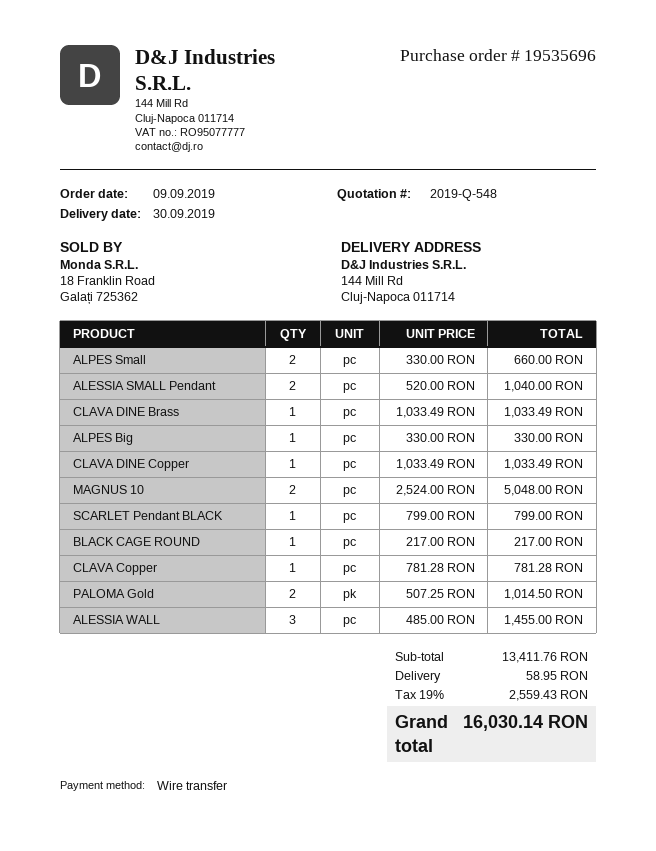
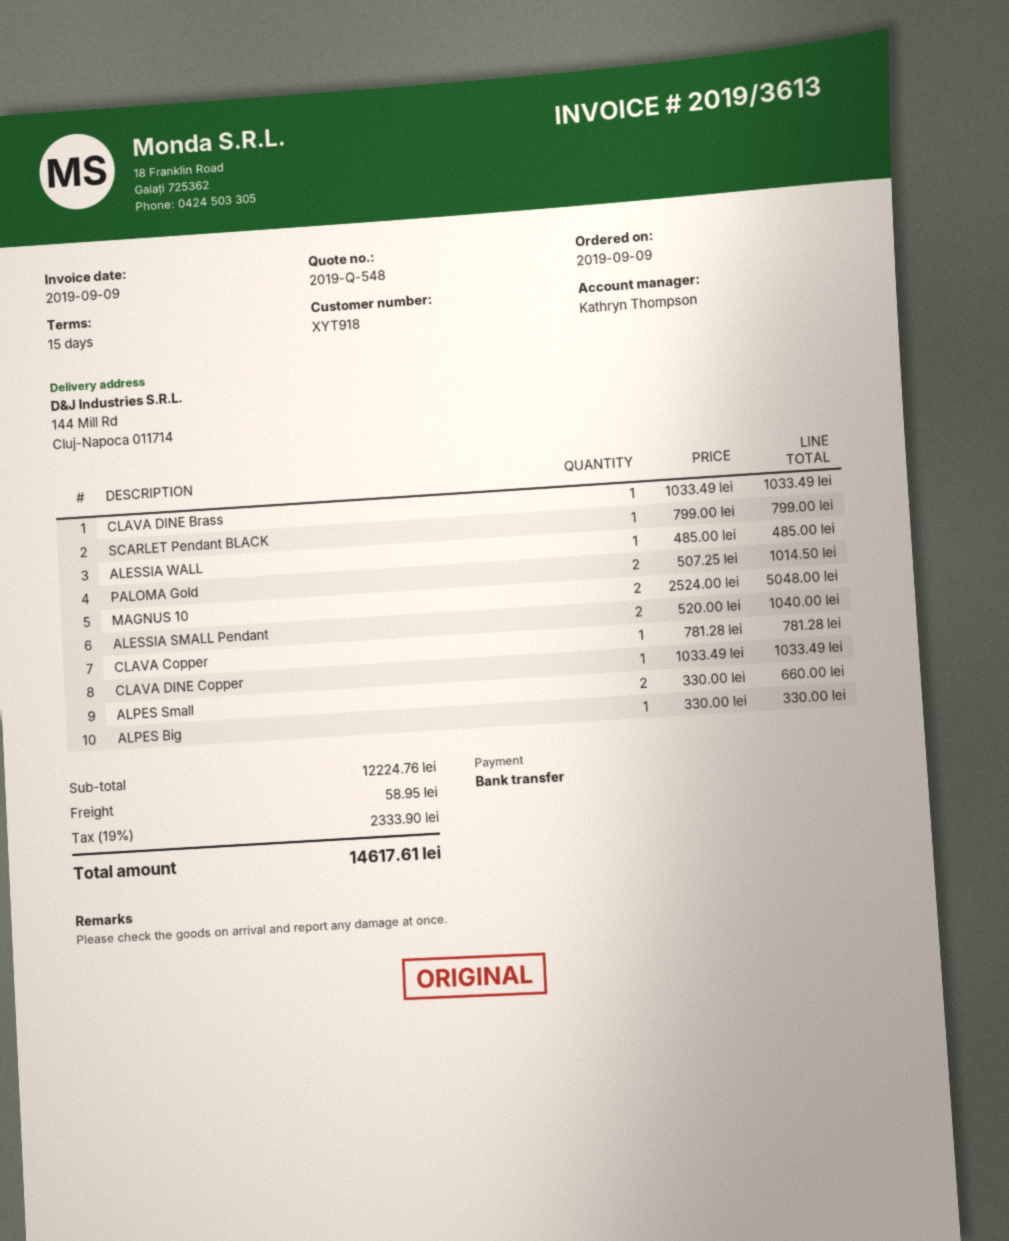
BLACK CAGE ROUND: 1 x 217.00 = 217.00 -> none
ALESSIA WALL: 3 x 485.00 = 1455.00 -> 1 x 485.00 = 485.00
subtotal: 13411.76 -> 12224.76
tax: 19% = 2559.43 -> 19% = 2333.90
total: 16030.14 -> 14617.61

